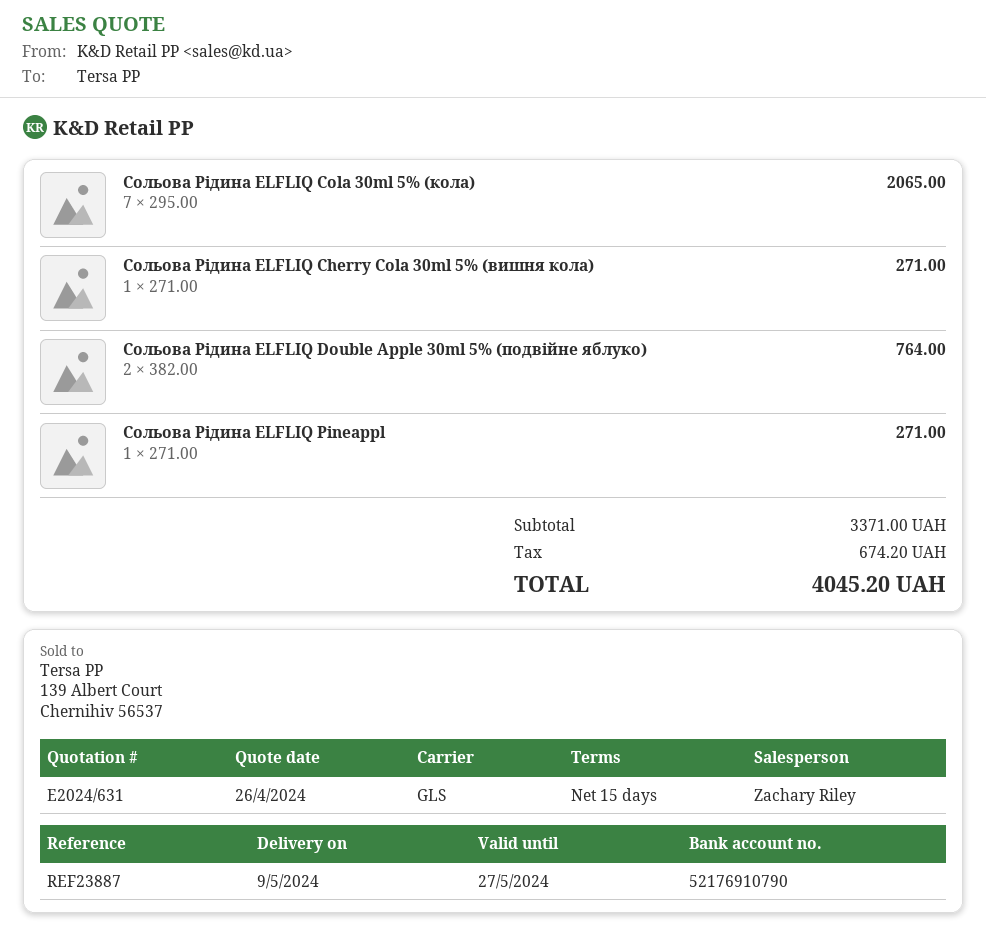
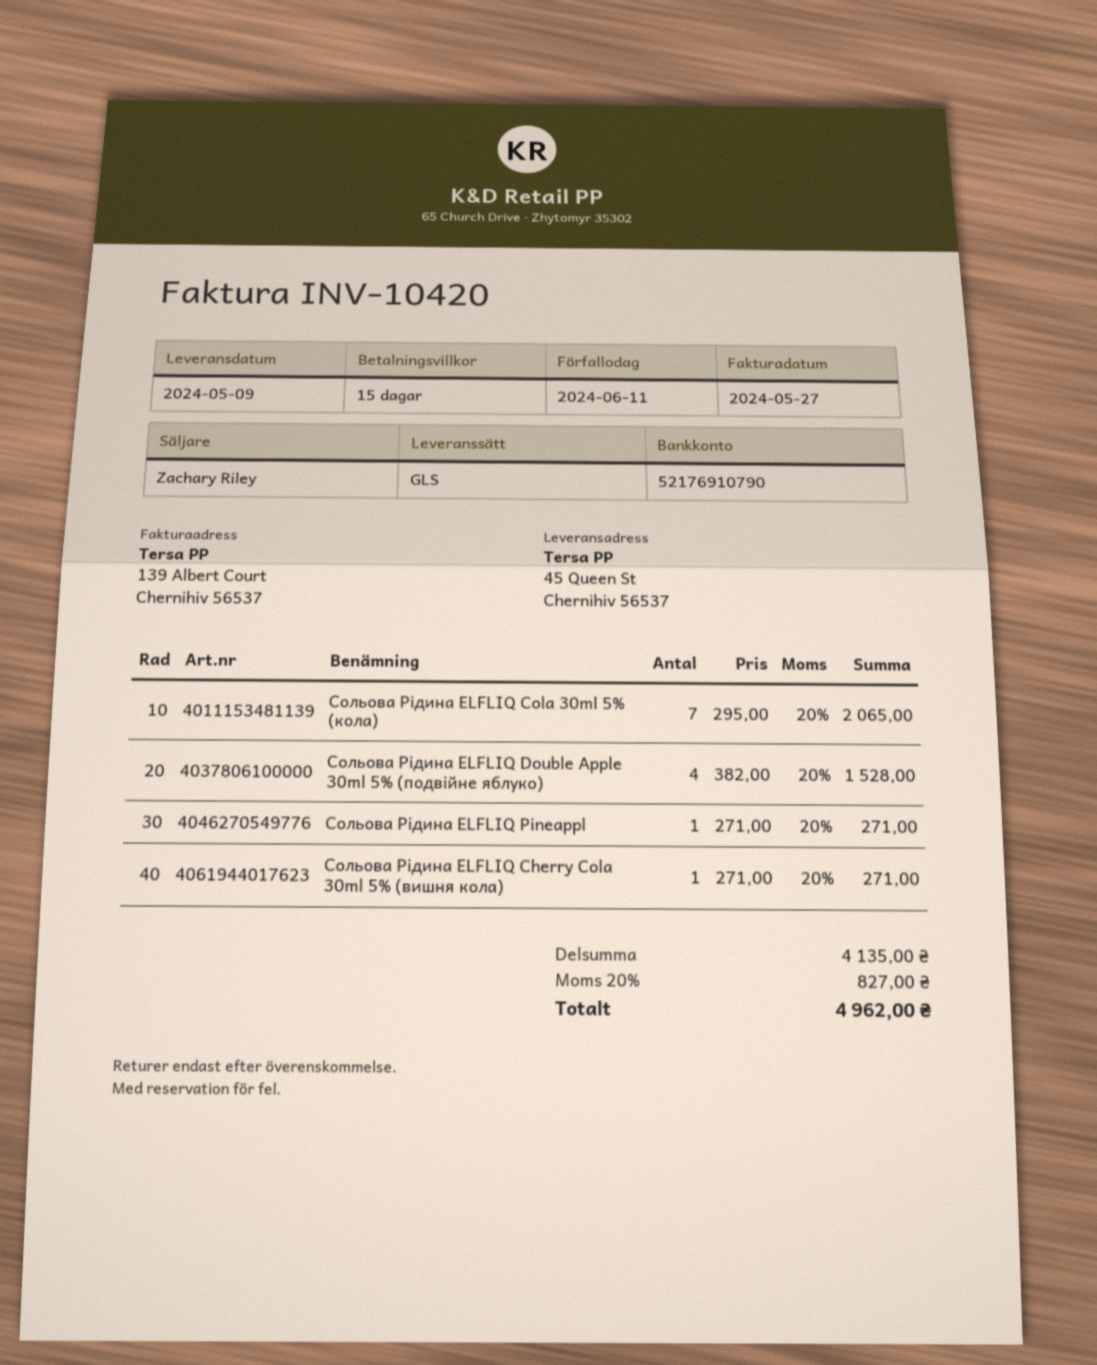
Сольова Рідина ELFLIQ Double Apple 30ml 5% (подвійне яблуко): 2 x 382.00 = 764.00 -> 4 x 382.00 = 1528.00
subtotal: 3371.00 -> 4135.00
tax: 674.20 -> 827.00
total: 4045.20 -> 4962.00

